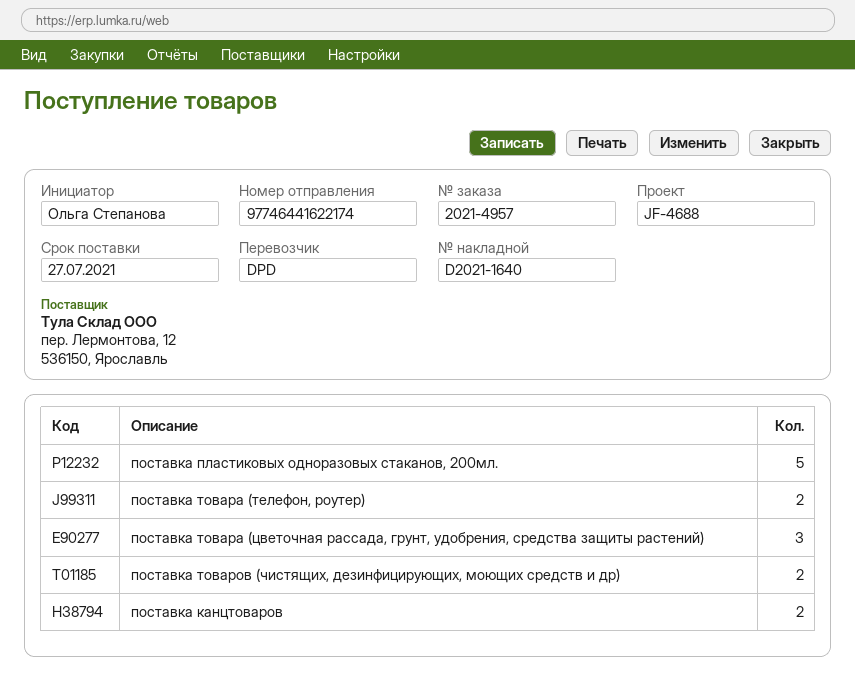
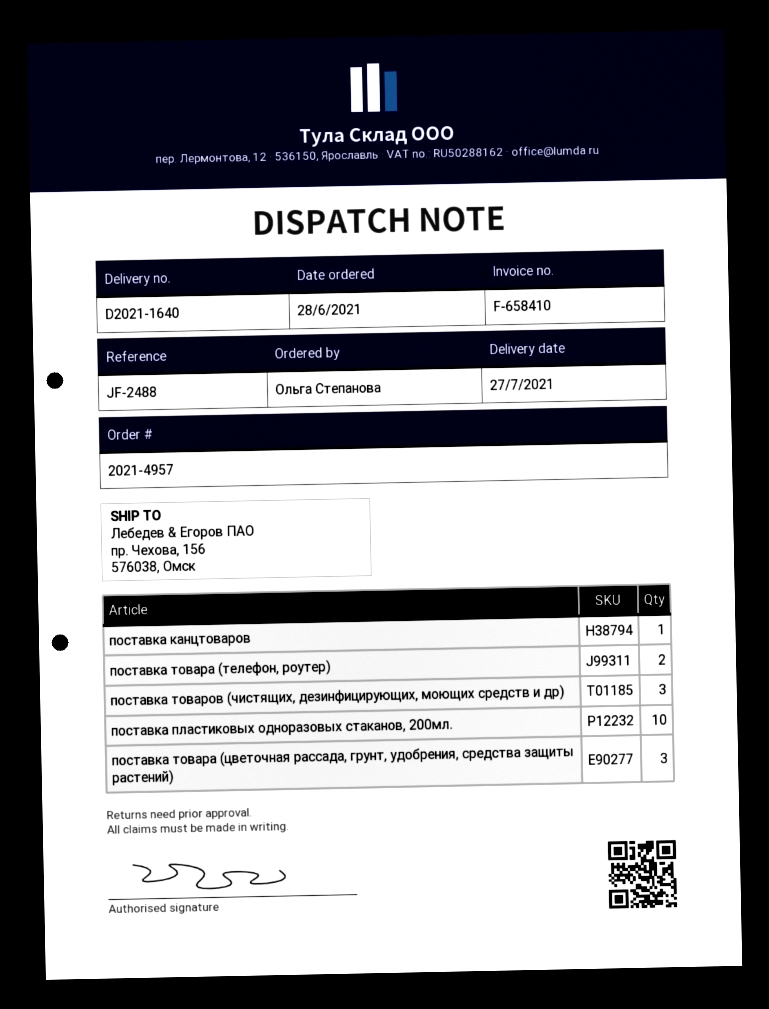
reference: JF-4688 -> JF-2488
поставка пластиковых одноразовых стаканов, 200мл.: 5 -> 10
поставка товаров (чистящих, дезинфицирующих, моющих средств и др): 2 -> 3
поставка канцтоваров: 2 -> 1

